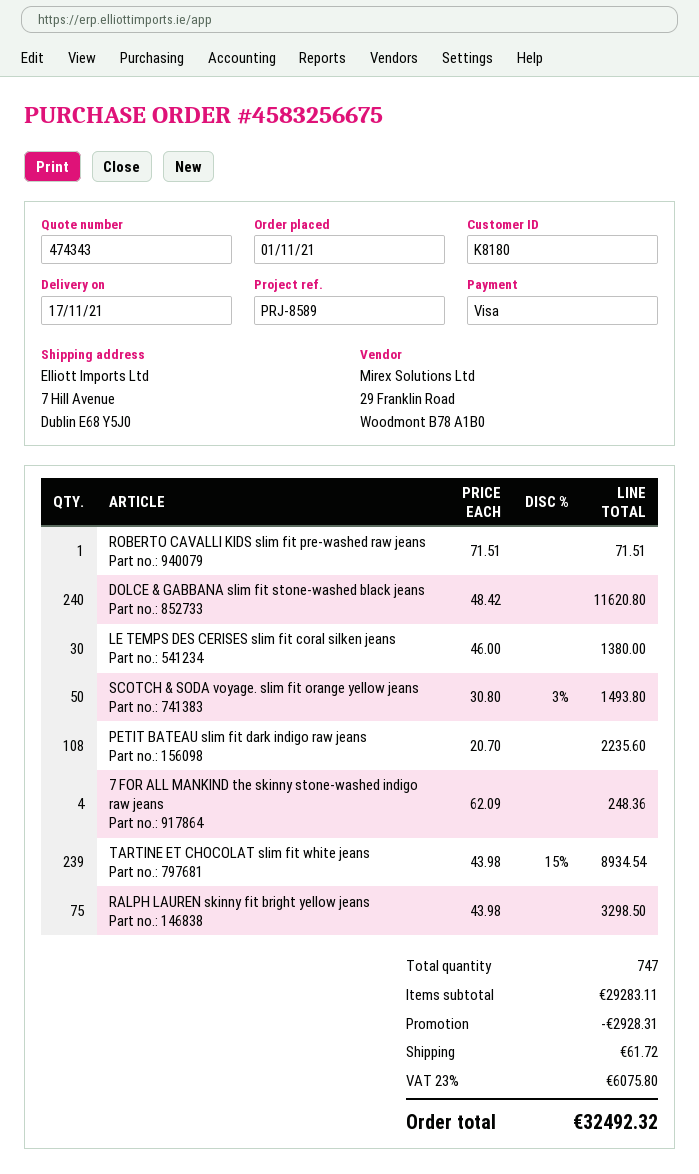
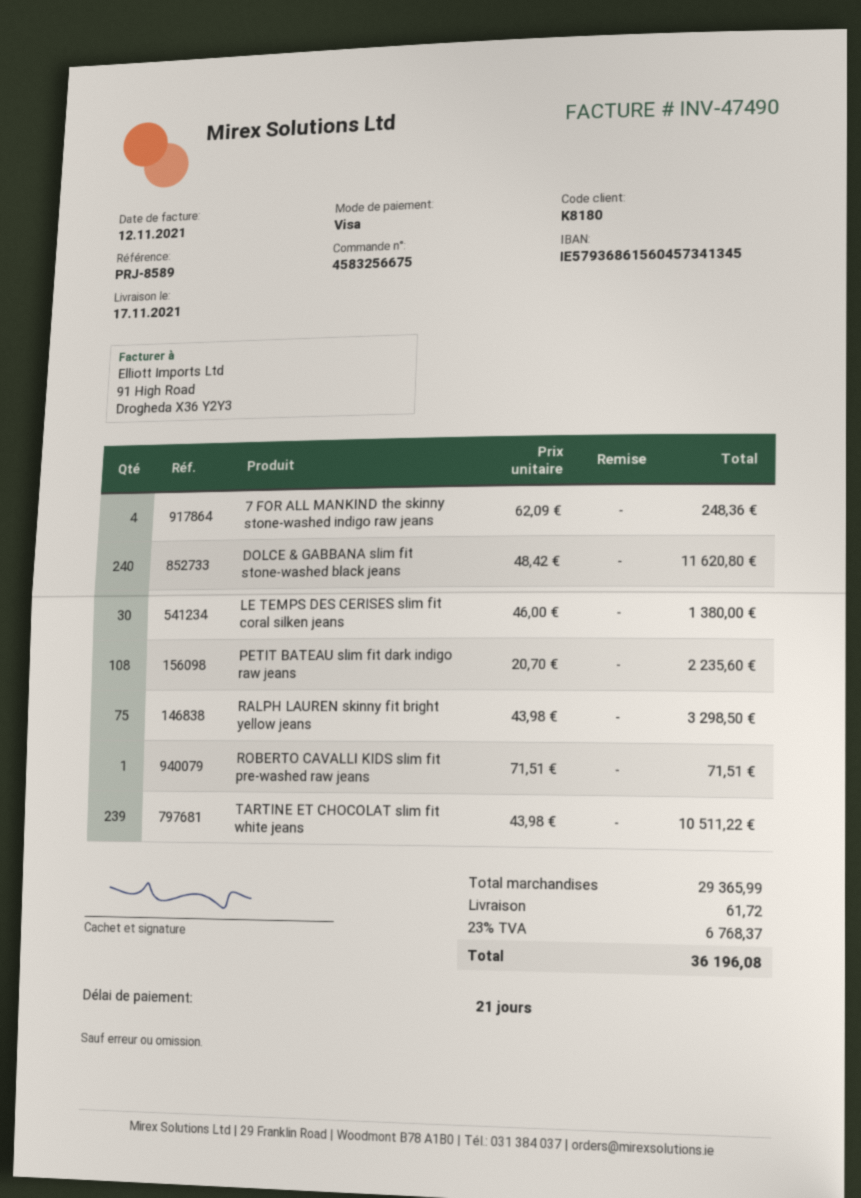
SCOTCH & SODA voyage. slim fit orange yellow jeans: 50 x 30.80 - 3% = 1493.80 -> none
TARTINE ET CHOCOLAT slim fit white jeans: 239 x 43.98 - 15% = 8934.54 -> 239 x 43.98 = 10511.22
subtotal: 29283.11 -> 29365.99
discount: 2928.31 -> none
tax: 23% = 6075.80 -> 23% = 6768.37
total: 32492.32 -> 36196.08

